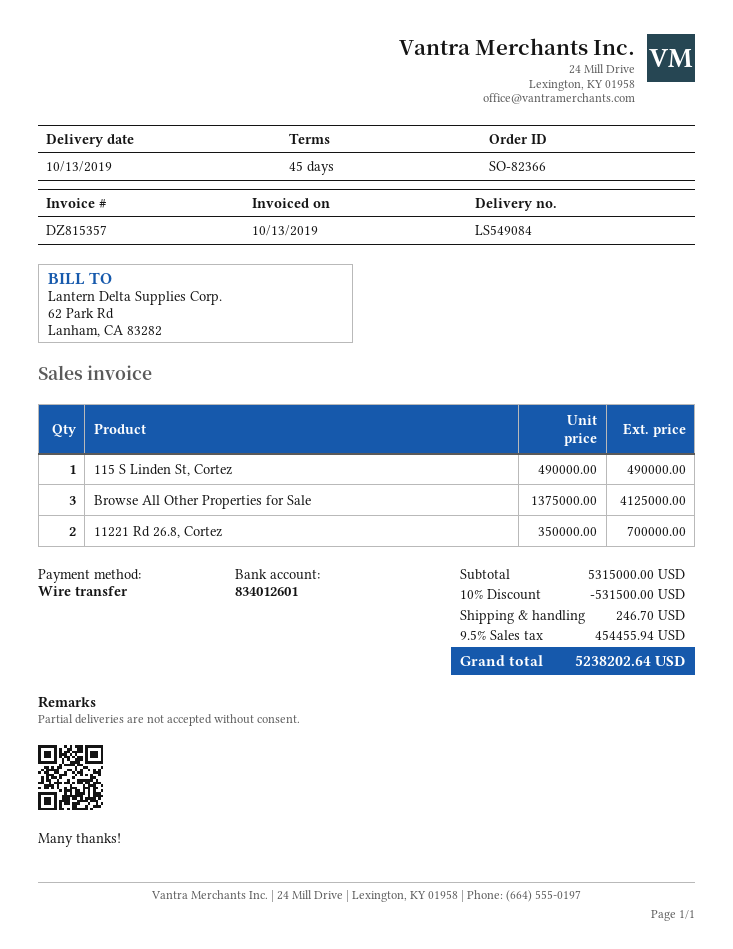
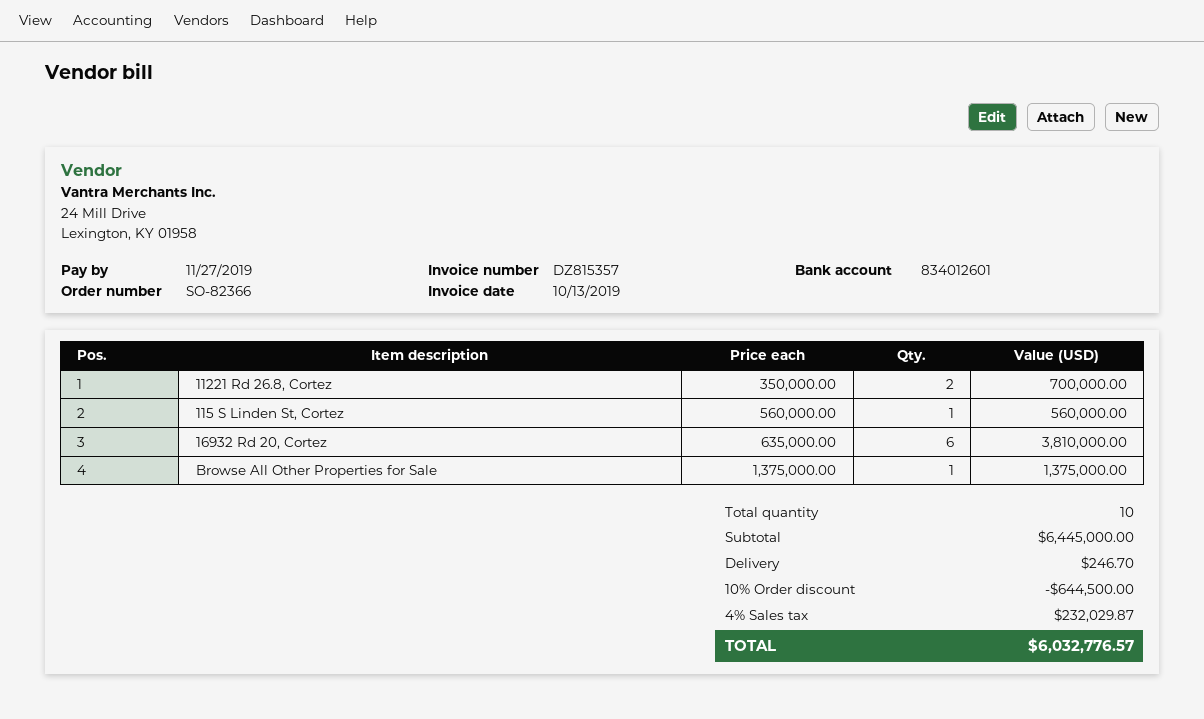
115 S Linden St, Cortez: 1 x 490000.00 = 490000.00 -> 1 x 560000.00 = 560000.00
Browse All Other Properties for Sale: 3 x 1375000.00 = 4125000.00 -> 1 x 1375000.00 = 1375000.00
16932 Rd 20, Cortez: none -> 6 x 635000.00 = 3810000.00
subtotal: 5315000.00 -> 6445000.00
discount: 10% = 531500.00 -> 10% = 644500.00
tax: 9.5% = 454455.94 -> 4% = 232029.87
total: 5238202.64 -> 6032776.57

